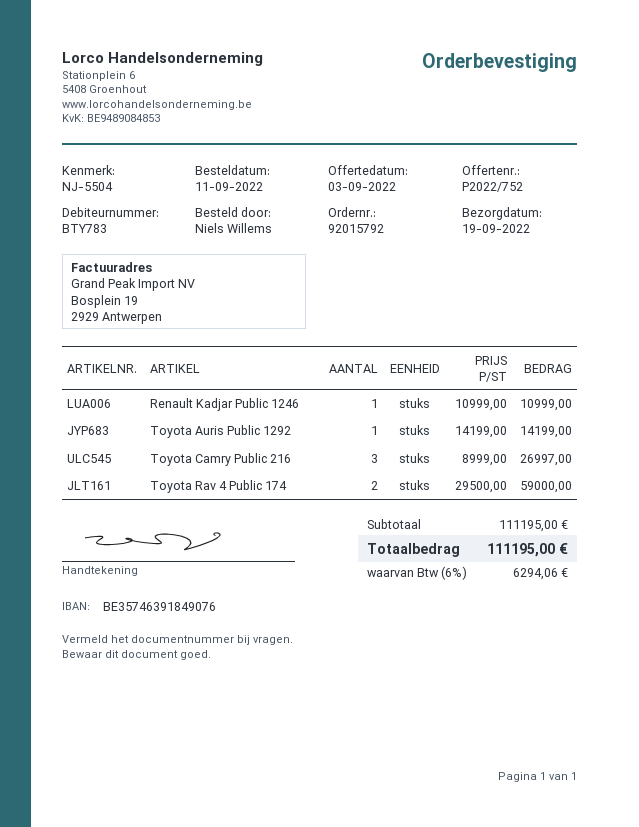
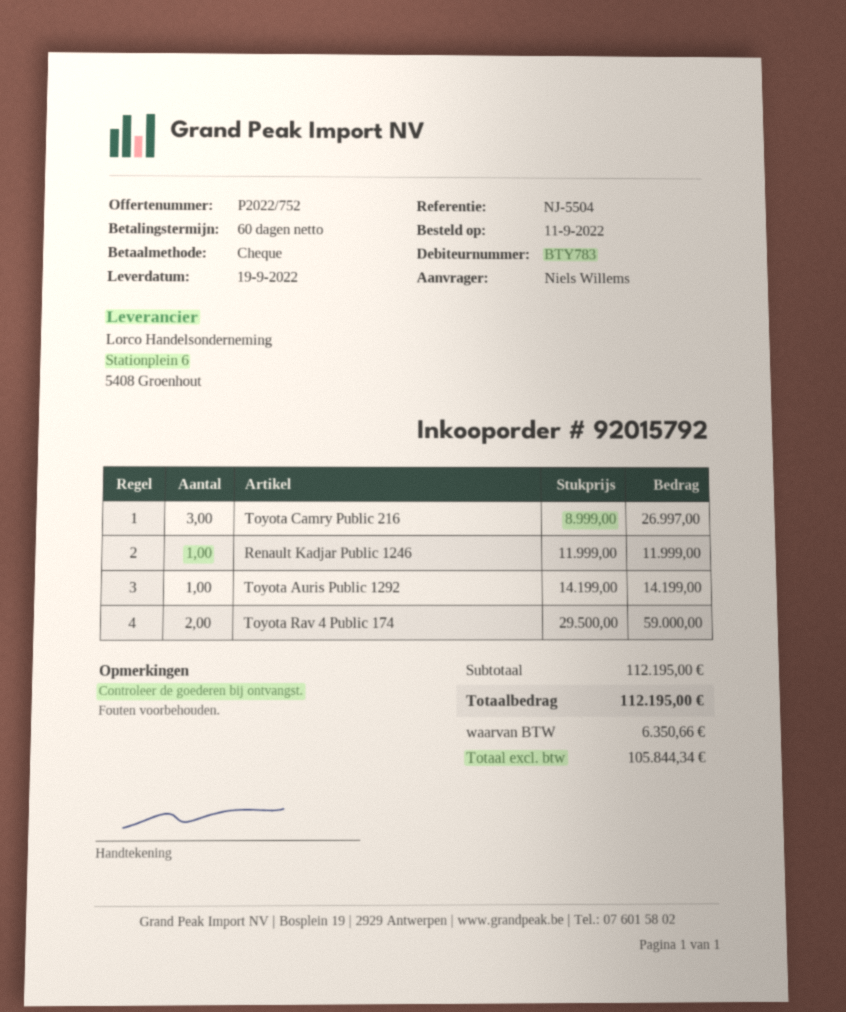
Renault Kadjar Public 1246: 1 x 10999.00 = 10999.00 -> 1 x 11999.00 = 11999.00
subtotal: 111195.00 -> 112195.00
tax: 6294.06 -> 6350.66
total: 111195.00 -> 112195.00

